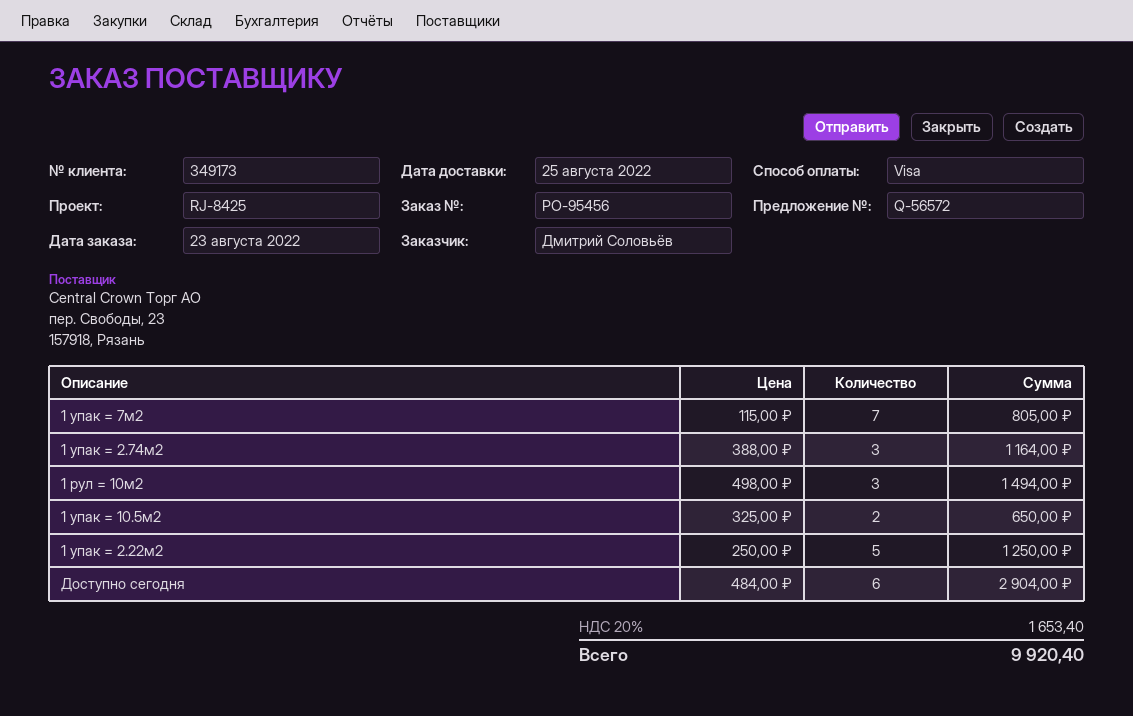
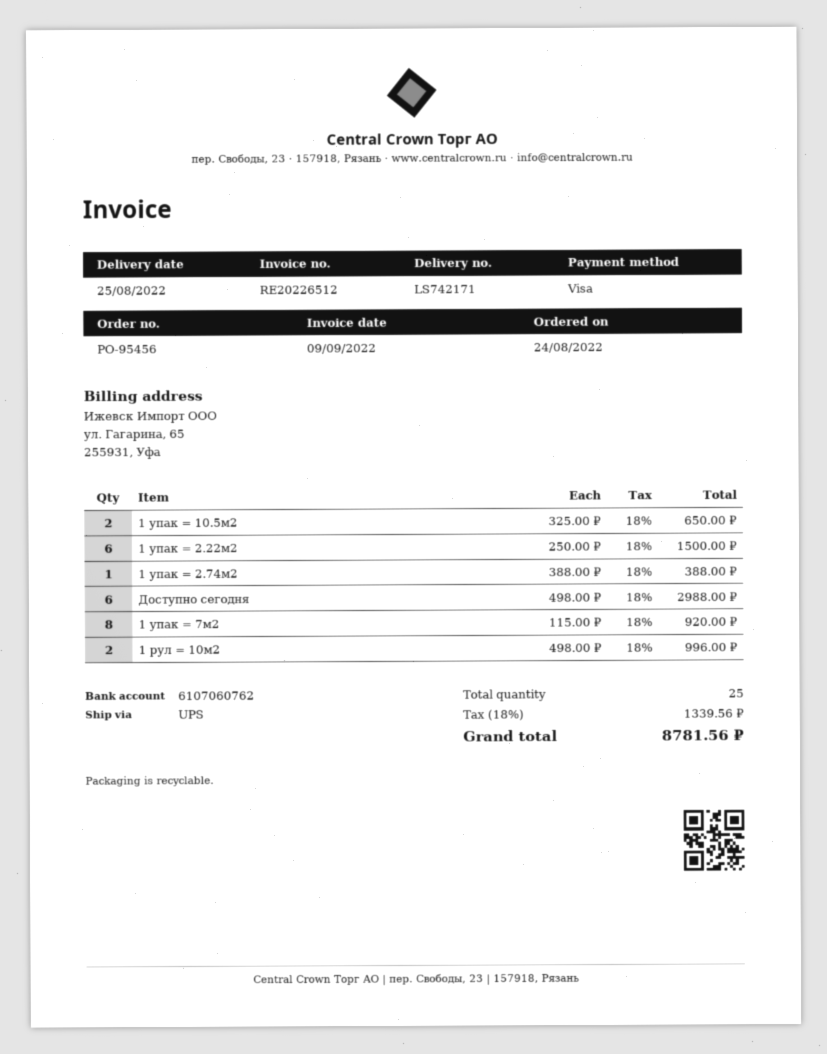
order date: 2022-08-23 -> 2022-08-24
1 упак = 7м2: 7 x 115.00 = 805.00 -> 8 x 115.00 = 920.00
1 упак = 2.74м2: 3 x 388.00 = 1164.00 -> 1 x 388.00 = 388.00
1 рул = 10м2: 3 x 498.00 = 1494.00 -> 2 x 498.00 = 996.00
1 упак = 2.22м2: 5 x 250.00 = 1250.00 -> 6 x 250.00 = 1500.00
Доступно сегодня: 6 x 484.00 = 2904.00 -> 6 x 498.00 = 2988.00
tax: 20% = 1653.40 -> 18% = 1339.56
total: 9920.40 -> 8781.56

